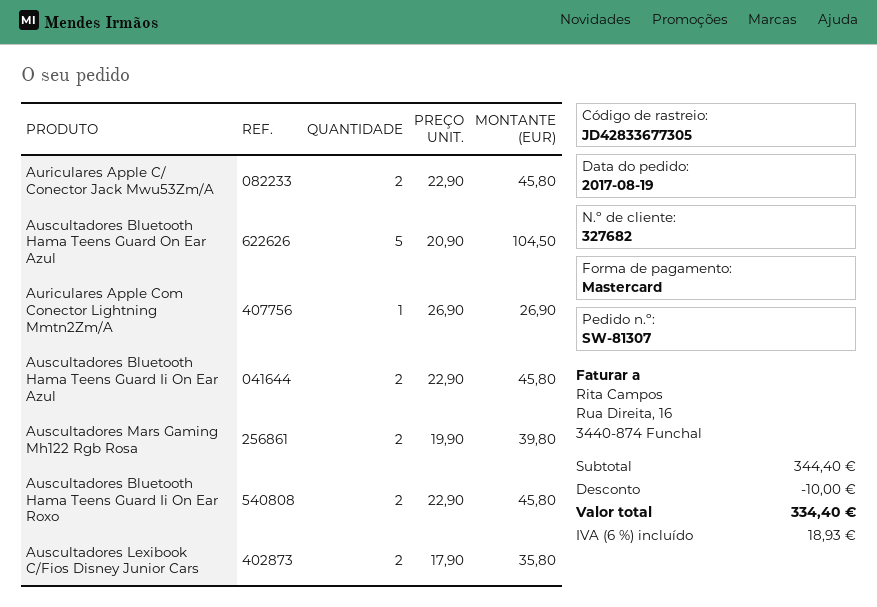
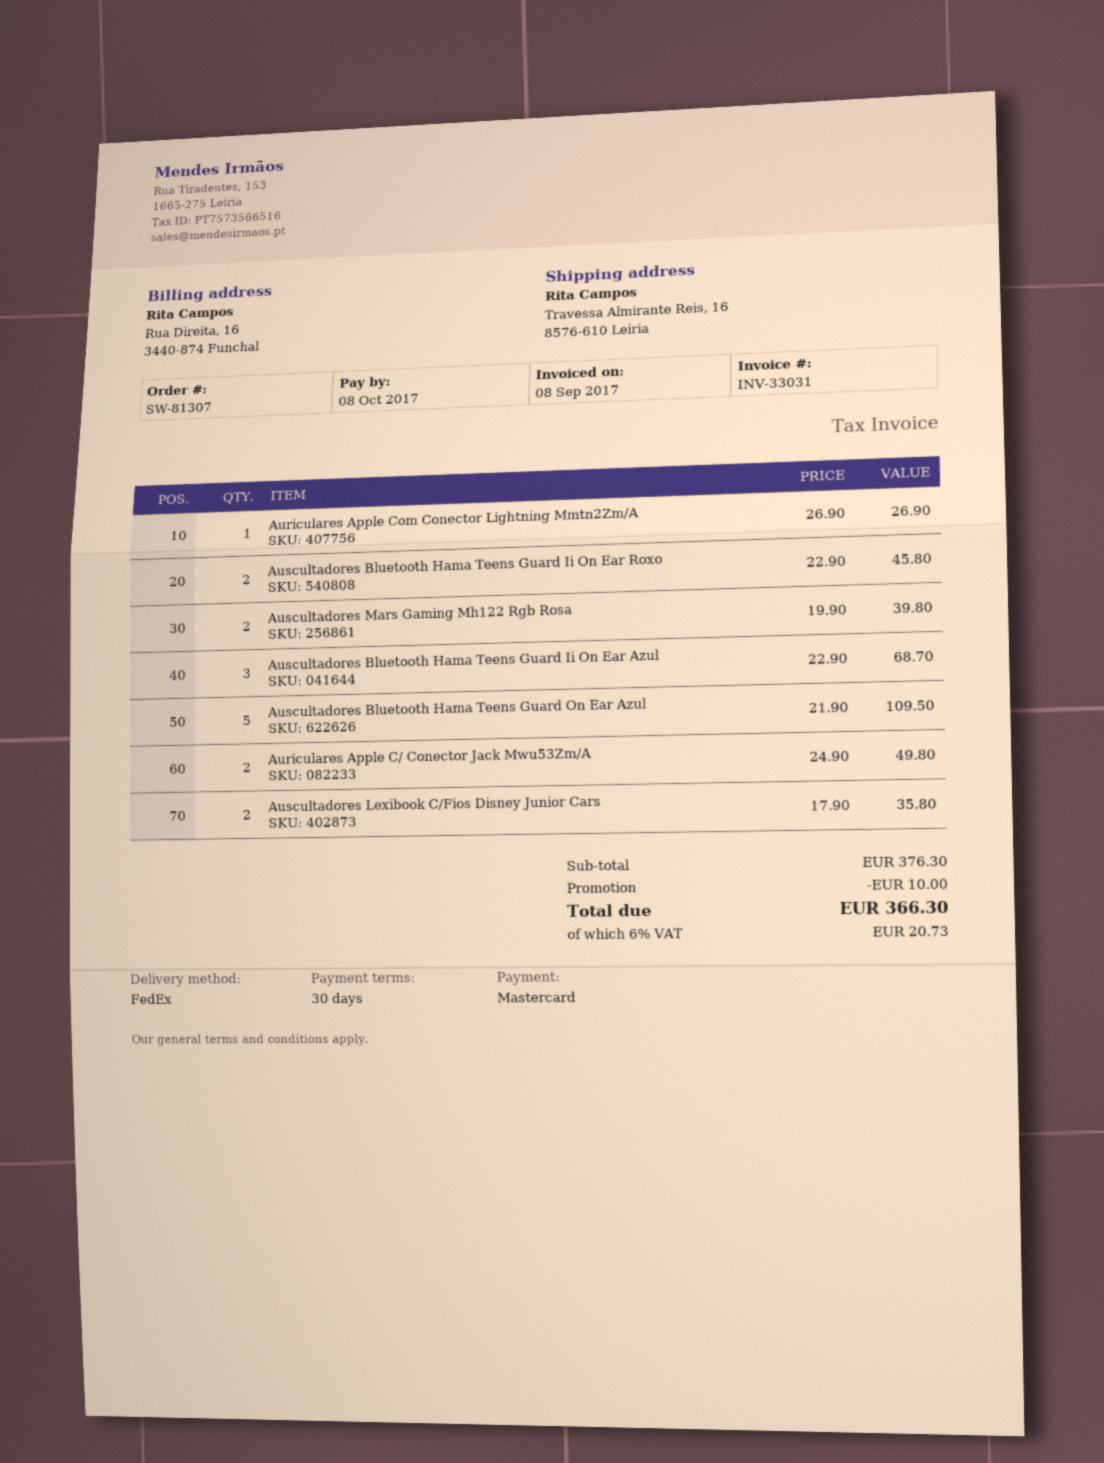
Auriculares Apple C/ Conector Jack Mwu53Zm/A: 2 x 22.90 = 45.80 -> 2 x 24.90 = 49.80
Auscultadores Bluetooth Hama Teens Guard On Ear Azul: 5 x 20.90 = 104.50 -> 5 x 21.90 = 109.50
Auscultadores Bluetooth Hama Teens Guard Ii On Ear Azul: 2 x 22.90 = 45.80 -> 3 x 22.90 = 68.70
subtotal: 344.40 -> 376.30
tax: 6% = 18.93 -> 6% = 20.73
total: 334.40 -> 366.30

